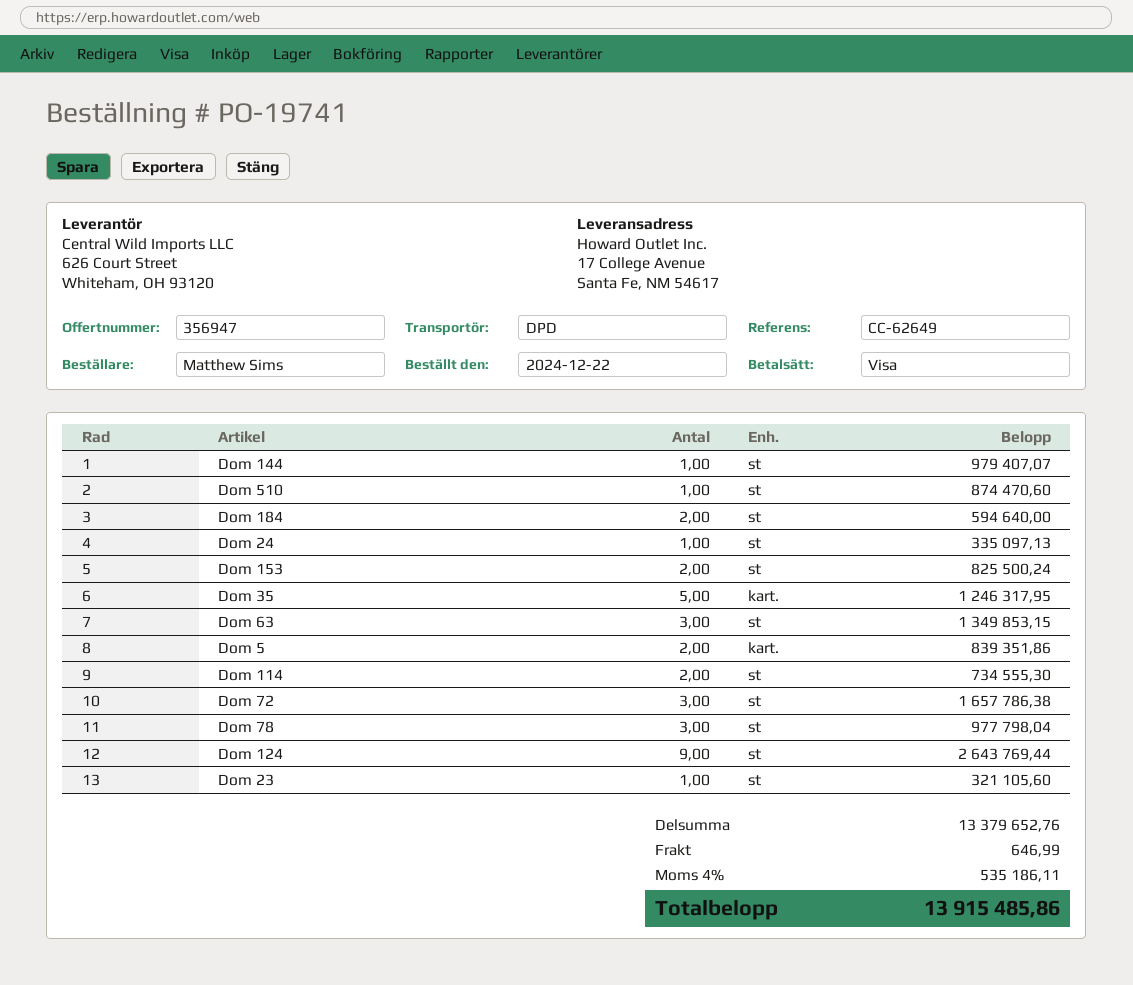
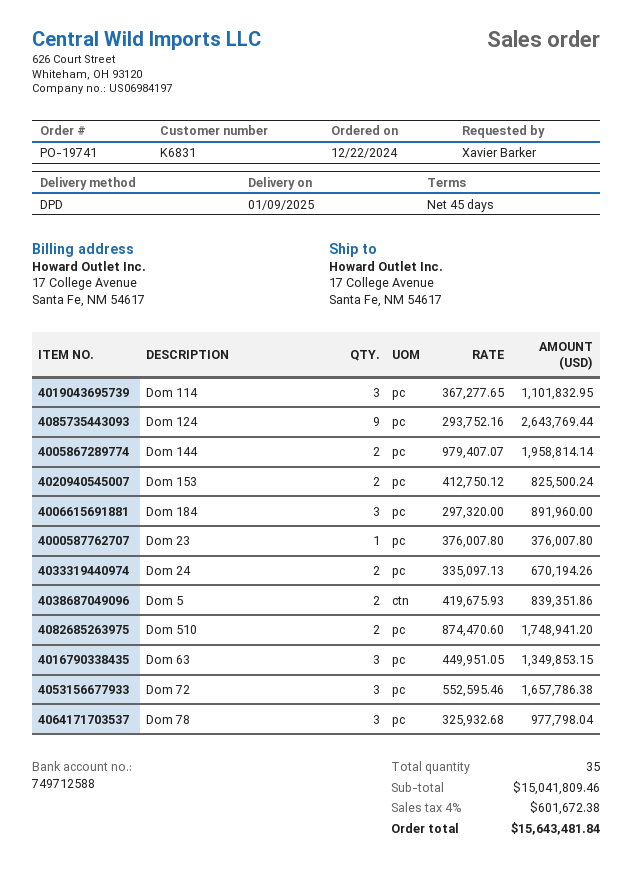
ordered by: Matthew Sims -> Xavier Barker
Dom 144: 1 for 979407.07 -> 2 for 1958814.14
Dom 510: 1 for 874470.60 -> 2 for 1748941.20
Dom 184: 2 for 594640.00 -> 3 for 891960.00
Dom 24: 1 for 335097.13 -> 2 for 670194.26
Dom 35: 5 for 1246317.95 -> none
Dom 114: 2 for 734555.30 -> 3 for 1101832.95
Dom 23: 1 for 321105.60 -> 1 for 376007.80
subtotal: 13379652.76 -> 15041809.46
shipping: 646.99 -> none
tax: 4% = 535186.11 -> 4% = 601672.38
total: 13915485.86 -> 15643481.84

